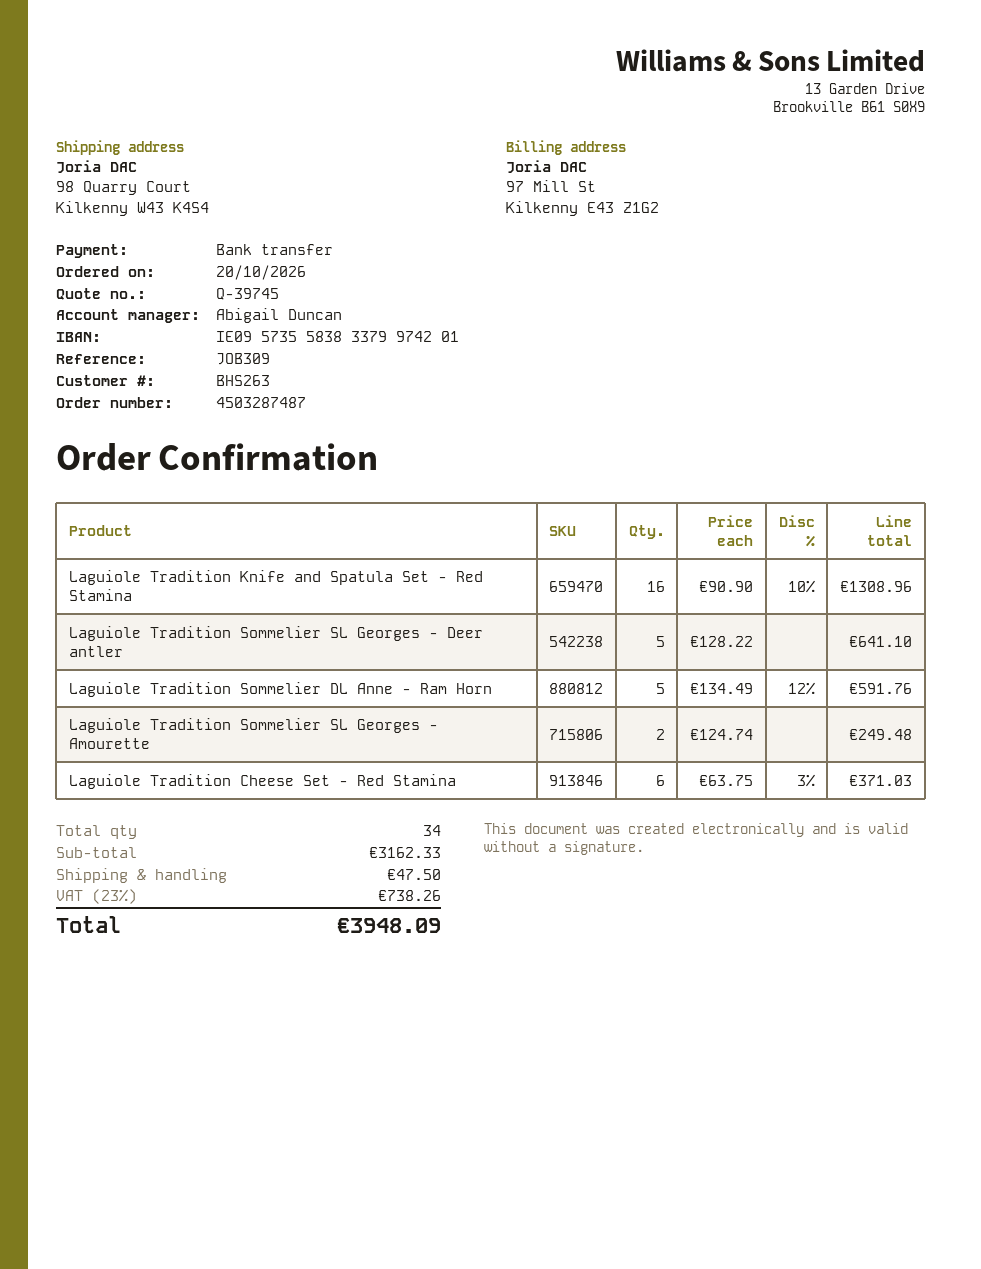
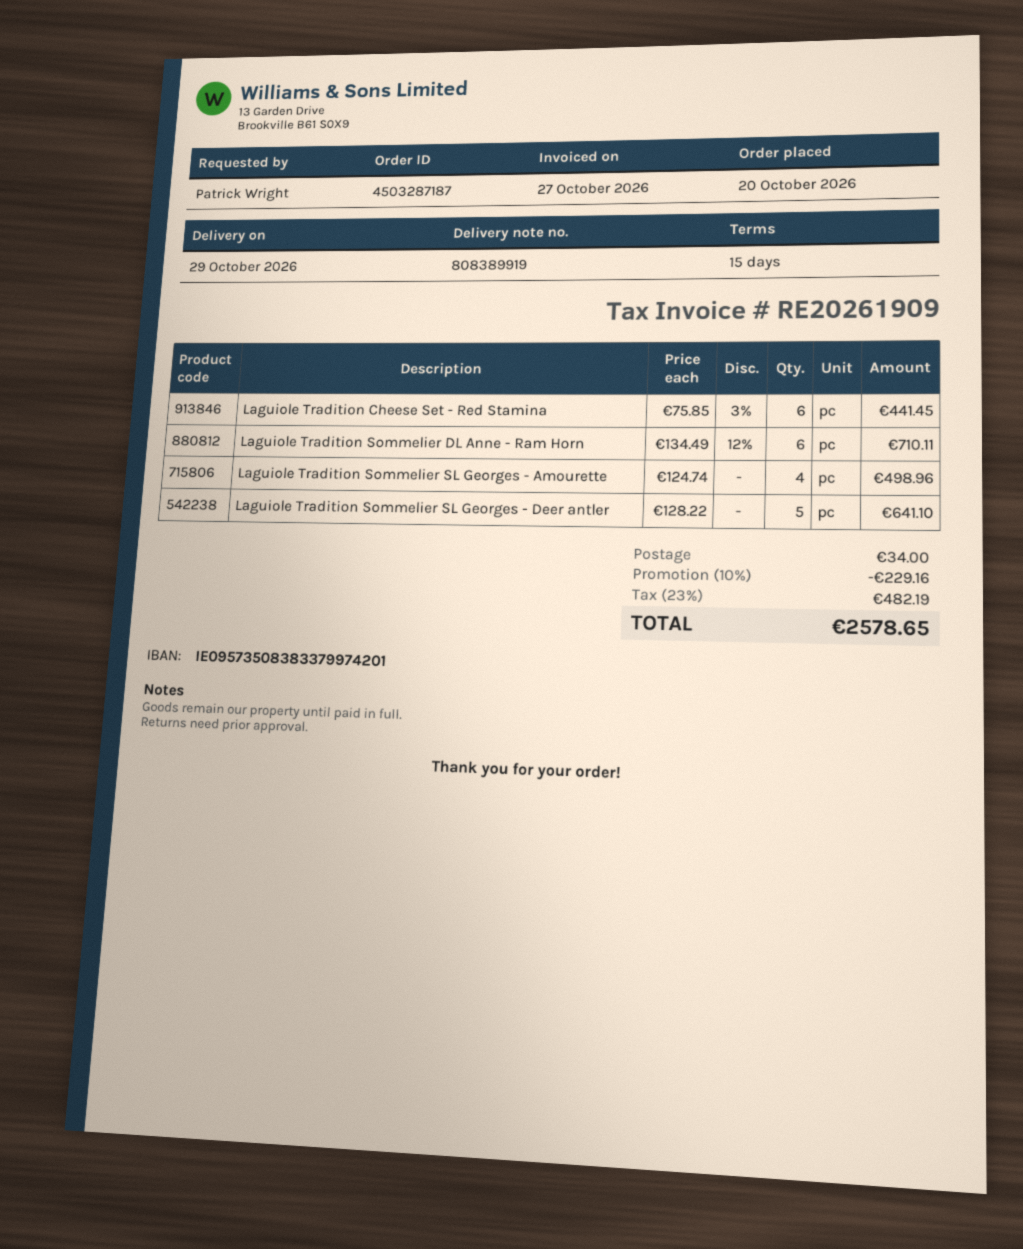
order number: 4503287487 -> 4503287187
bank account: IE09573558383379974201 -> IE09573508383379974201
Laguiole Tradition Knife and Spatula Set - Red Stamina: 16 x 90.90 - 10% = 1308.96 -> none
Laguiole Tradition Sommelier DL Anne - Ram Horn: 5 x 134.49 - 12% = 591.76 -> 6 x 134.49 - 12% = 710.11
Laguiole Tradition Sommelier SL Georges - Amourette: 2 x 124.74 = 249.48 -> 4 x 124.74 = 498.96
Laguiole Tradition Cheese Set - Red Stamina: 6 x 63.75 - 3% = 371.03 -> 6 x 75.85 - 3% = 441.45
discount: none -> 10% = 229.16
shipping: 47.50 -> 34.00
tax: 23% = 738.26 -> 23% = 482.19
total: 3948.09 -> 2578.65

